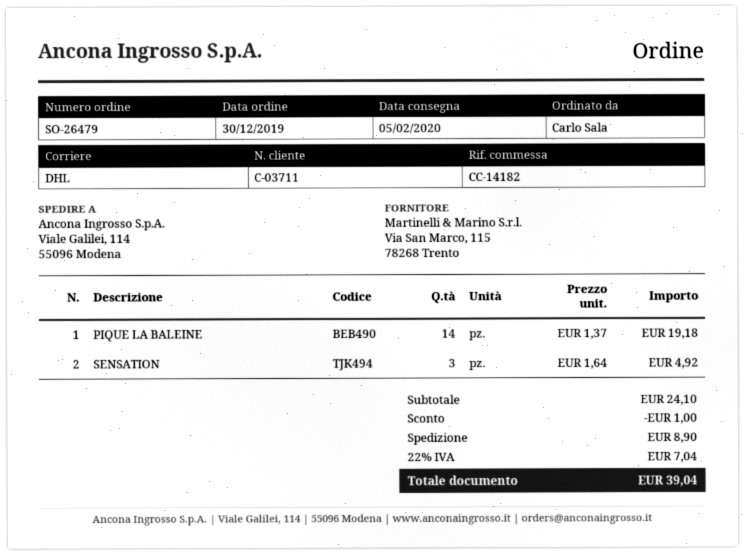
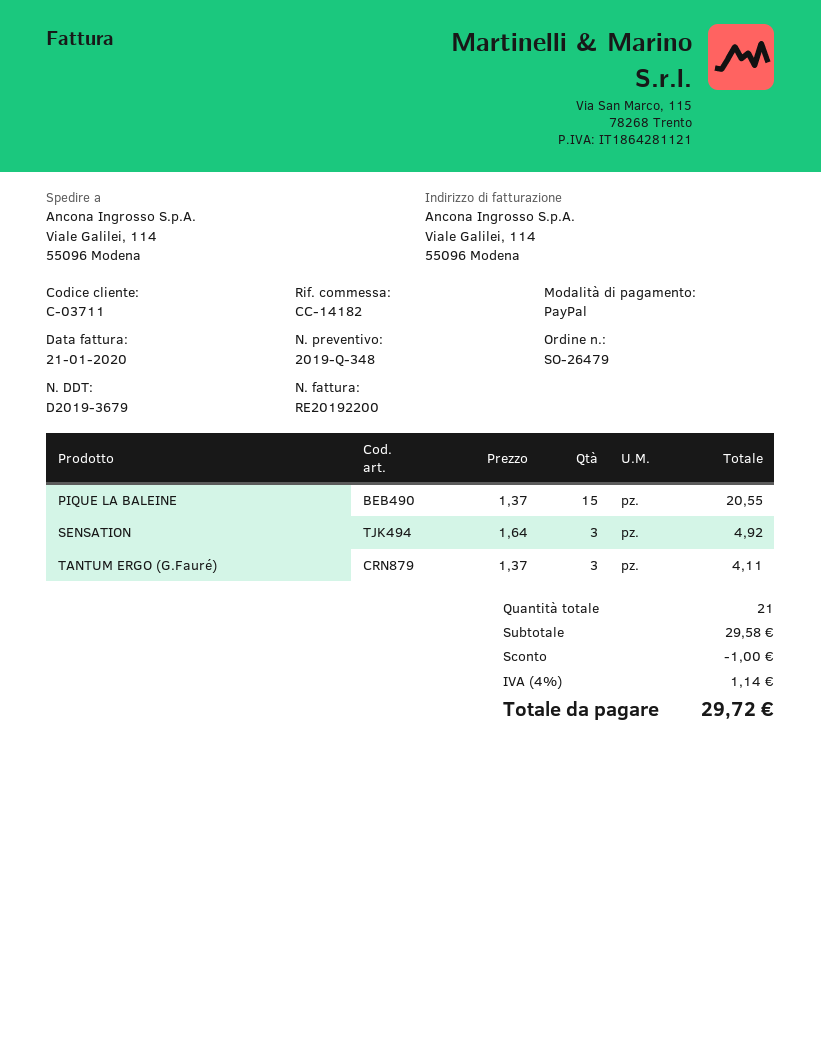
PIQUE LA BALEINE: 14 x 1.37 = 19.18 -> 15 x 1.37 = 20.55
TANTUM ERGO (G.Fauré): none -> 3 x 1.37 = 4.11
subtotal: 24.10 -> 29.58
shipping: 8.90 -> none
tax: 22% = 7.04 -> 4% = 1.14
total: 39.04 -> 29.72

